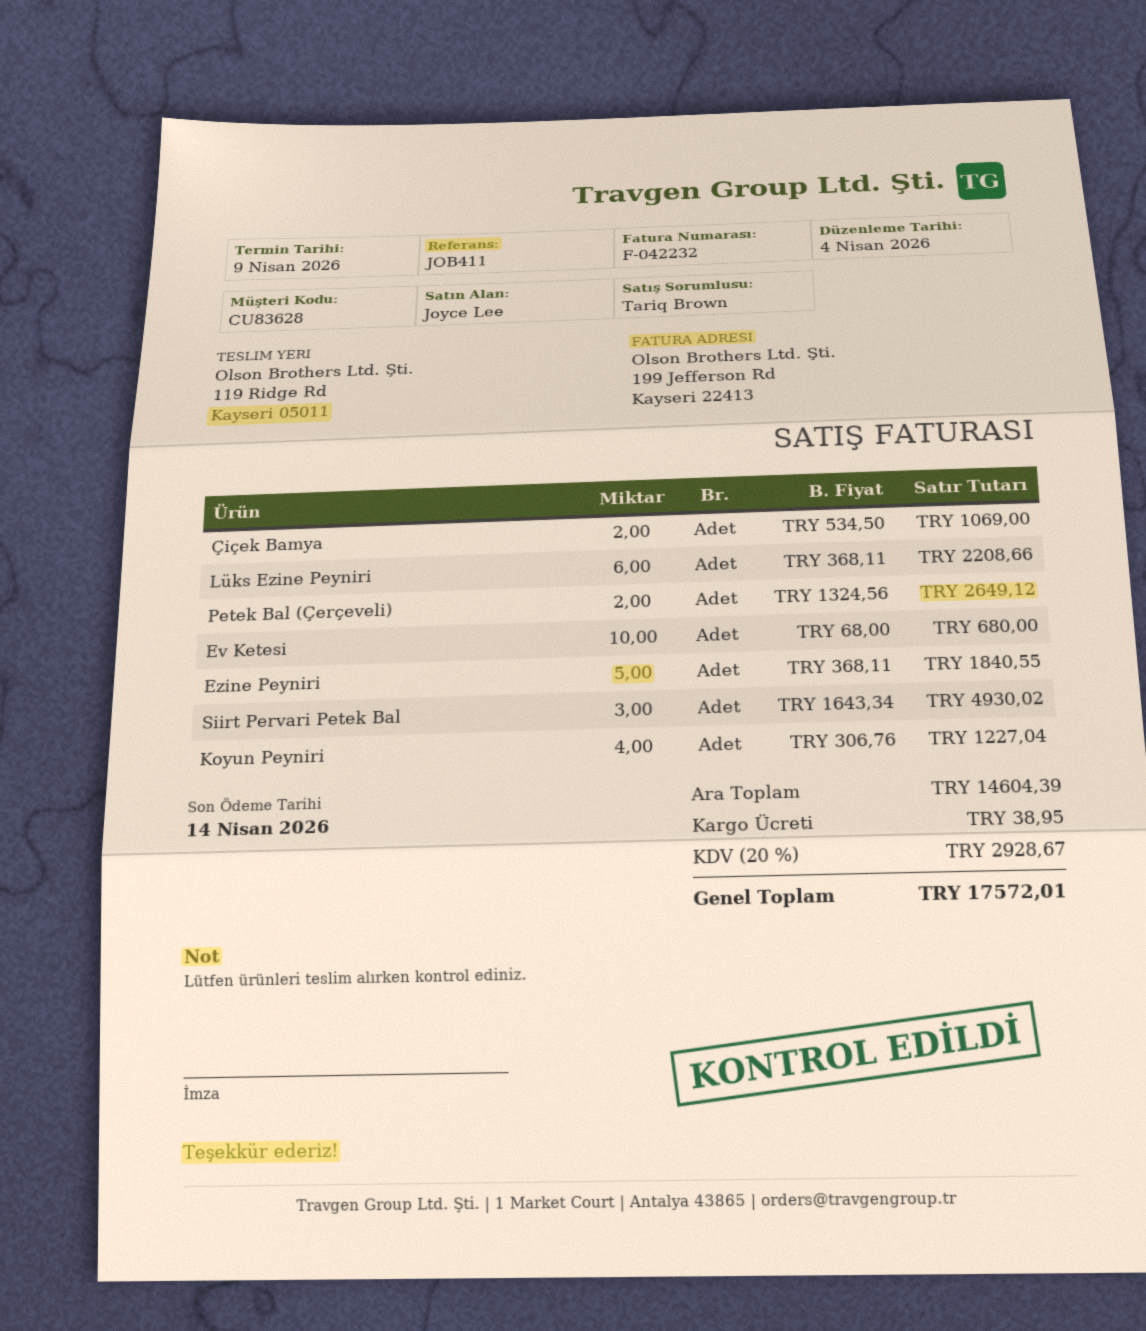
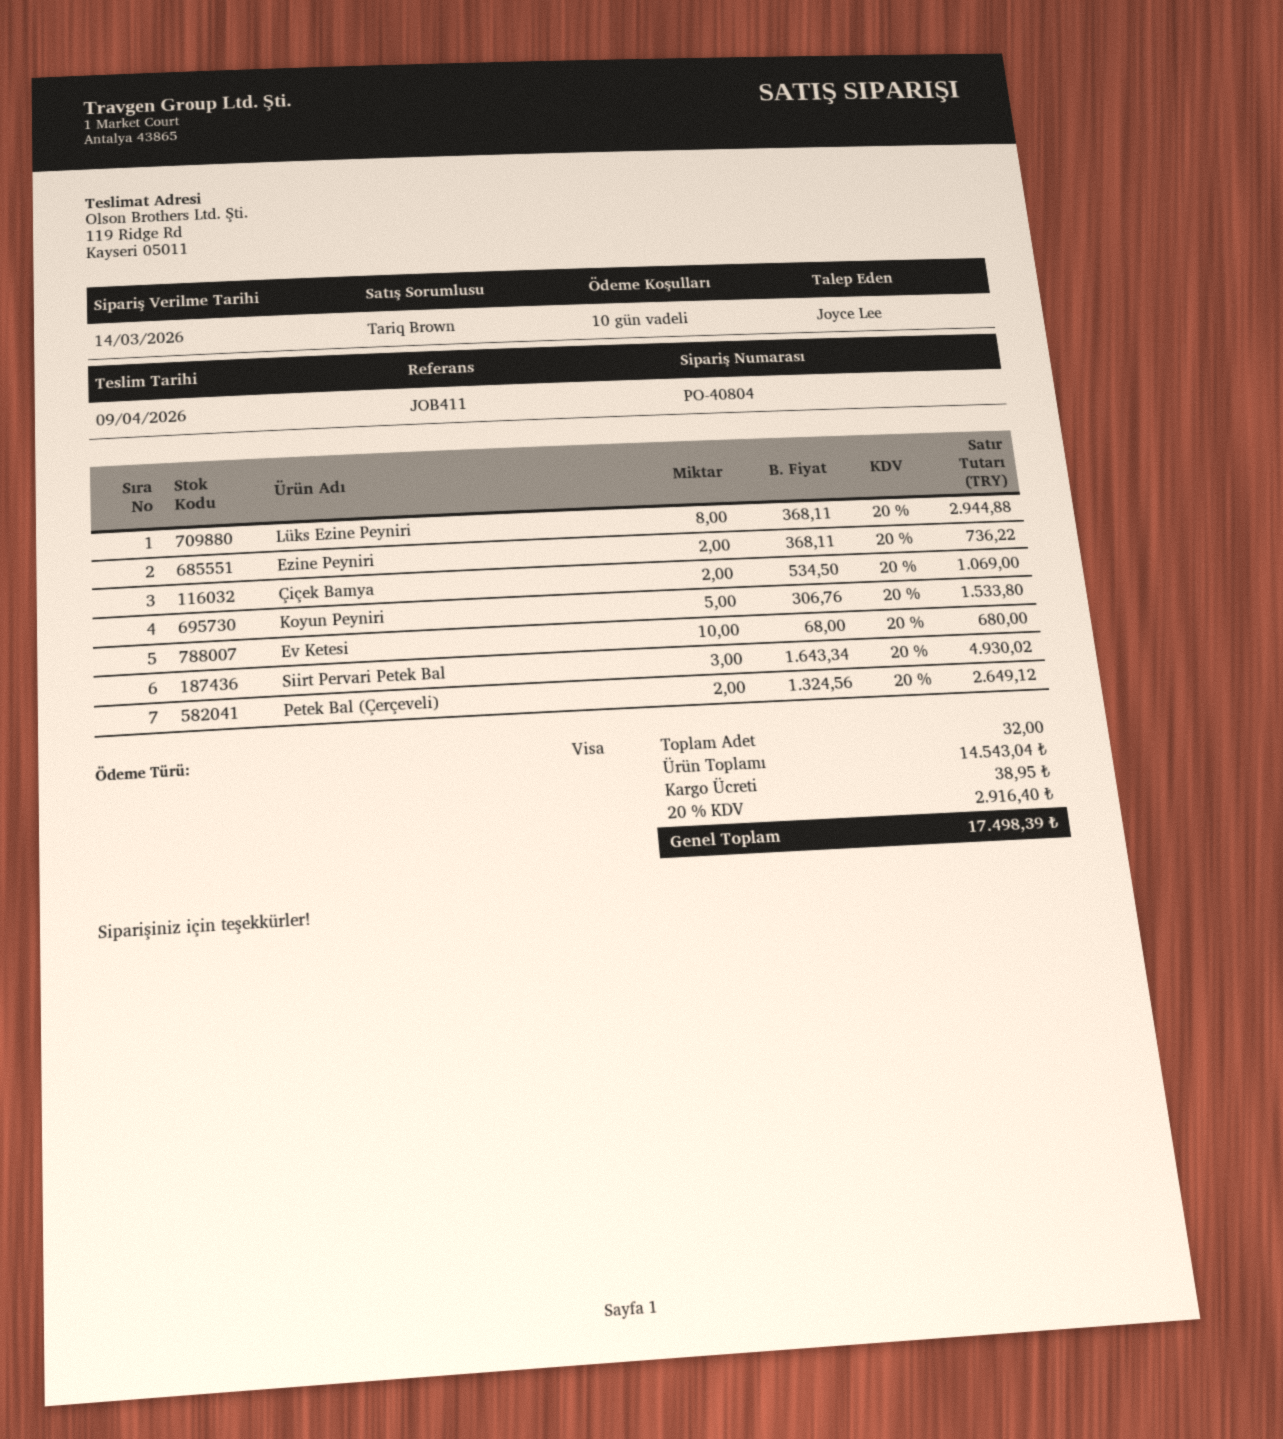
Lüks Ezine Peyniri: 6 x 368.11 = 2208.66 -> 8 x 368.11 = 2944.88
Ezine Peyniri: 5 x 368.11 = 1840.55 -> 2 x 368.11 = 736.22
Koyun Peyniri: 4 x 306.76 = 1227.04 -> 5 x 306.76 = 1533.80
subtotal: 14604.39 -> 14543.04
tax: 20% = 2928.67 -> 20% = 2916.40
total: 17572.01 -> 17498.39

